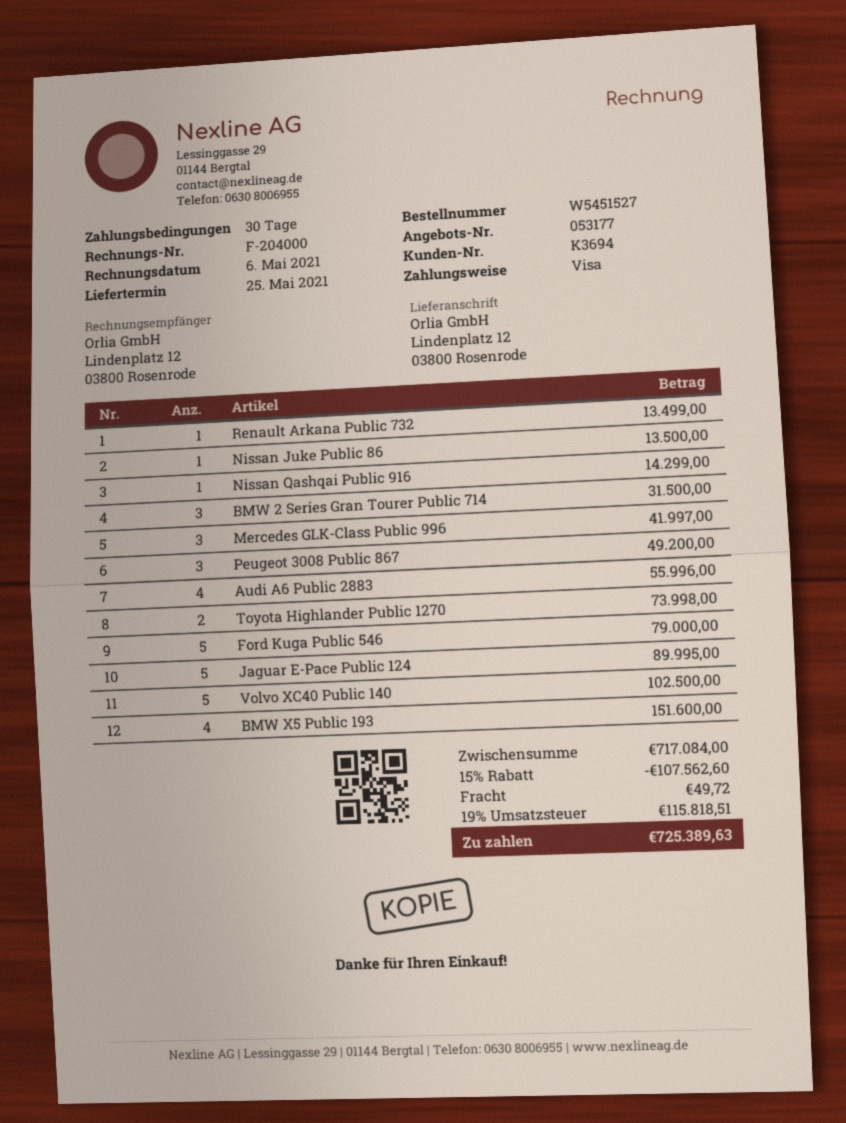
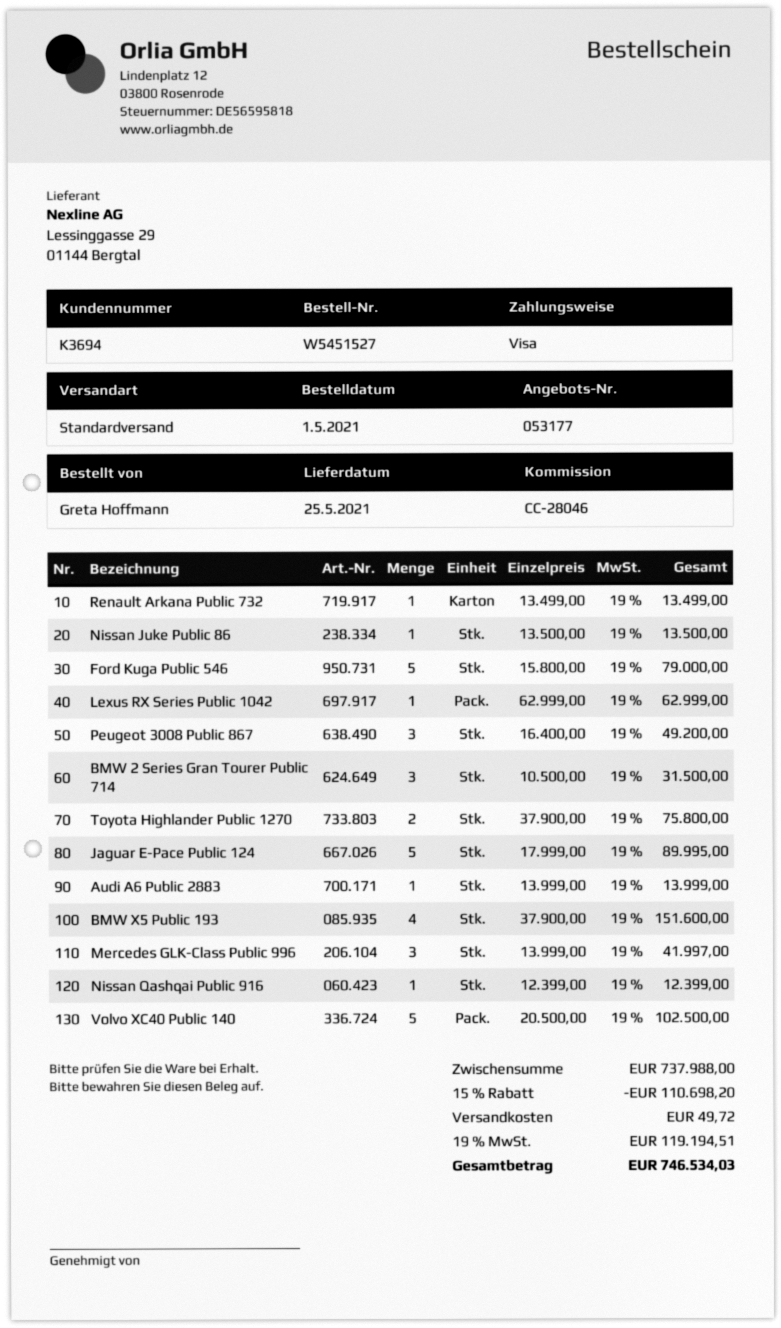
Nissan Qashqai Public 916: 1 for 14299.00 -> 1 for 12399.00
Audi A6 Public 2883: 4 for 55996.00 -> 1 for 13999.00
Toyota Highlander Public 1270: 2 for 73998.00 -> 2 for 75800.00
Lexus RX Series Public 1042: none -> 1 for 62999.00
subtotal: 717084.00 -> 737988.00
discount: 15% = 107562.60 -> 15% = 110698.20
tax: 19% = 115818.51 -> 19% = 119194.51
total: 725389.63 -> 746534.03

